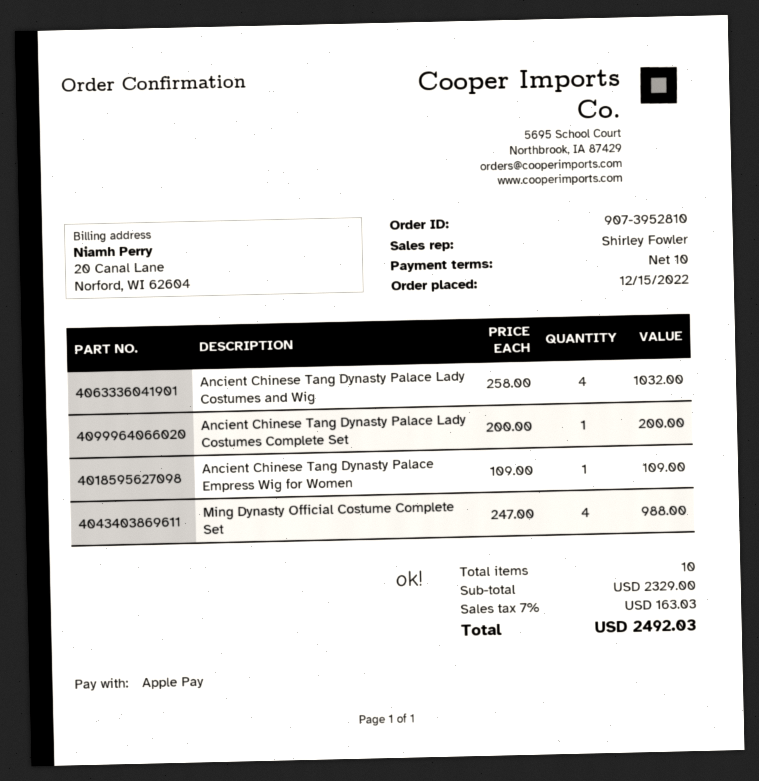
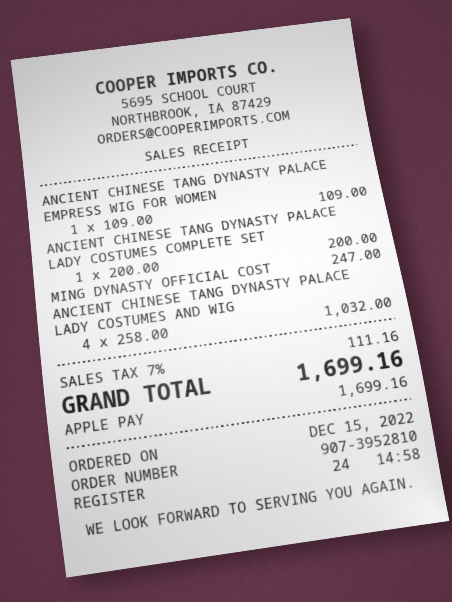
Ming Dynasty Official Costume Complete Set: 4 x 247.00 = 988.00 -> 1 x 247.00 = 247.00
tax: 7% = 163.03 -> 7% = 111.16
total: 2492.03 -> 1699.16

